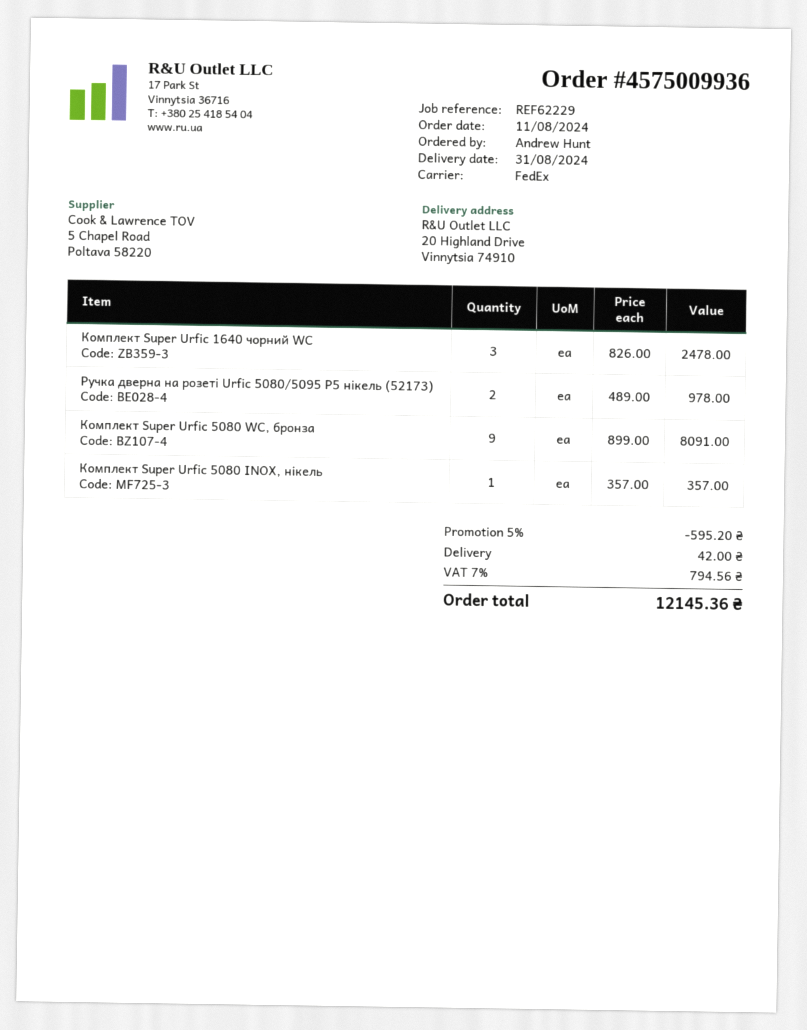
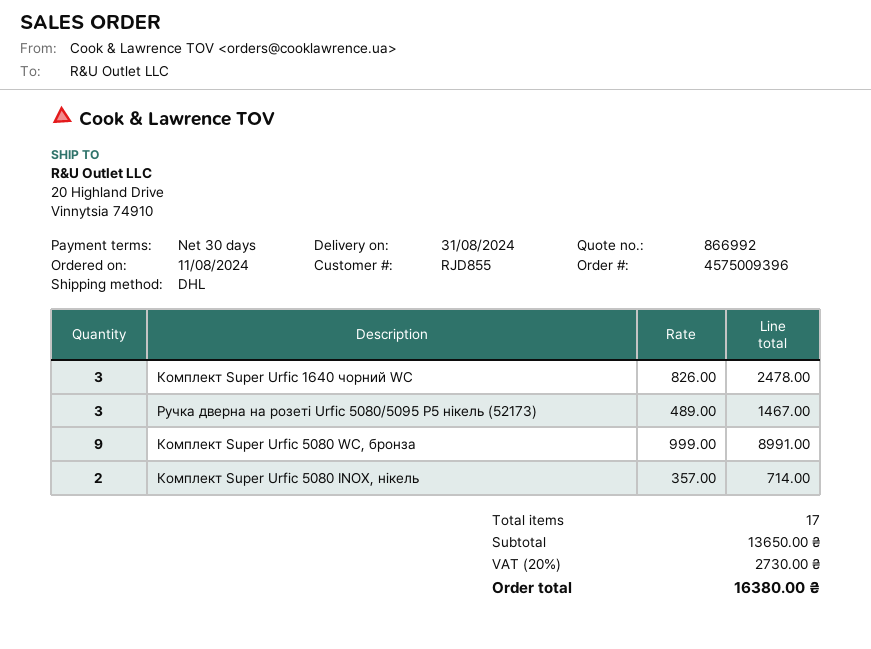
order number: 4575009936 -> 4575009396
shipping method: FedEx -> DHL
Ручка дверна на розеті Urfic 5080/5095 P5 нікель (52173): 2 x 489.00 = 978.00 -> 3 x 489.00 = 1467.00
Комплект Super Urfic 5080 WC, бронза: 9 x 899.00 = 8091.00 -> 9 x 999.00 = 8991.00
Комплект Super Urfic 5080 INOX, нікель: 1 x 357.00 = 357.00 -> 2 x 357.00 = 714.00
discount: 5% = 595.20 -> none
shipping: 42.00 -> none
tax: 7% = 794.56 -> 20% = 2730.00
total: 12145.36 -> 16380.00

